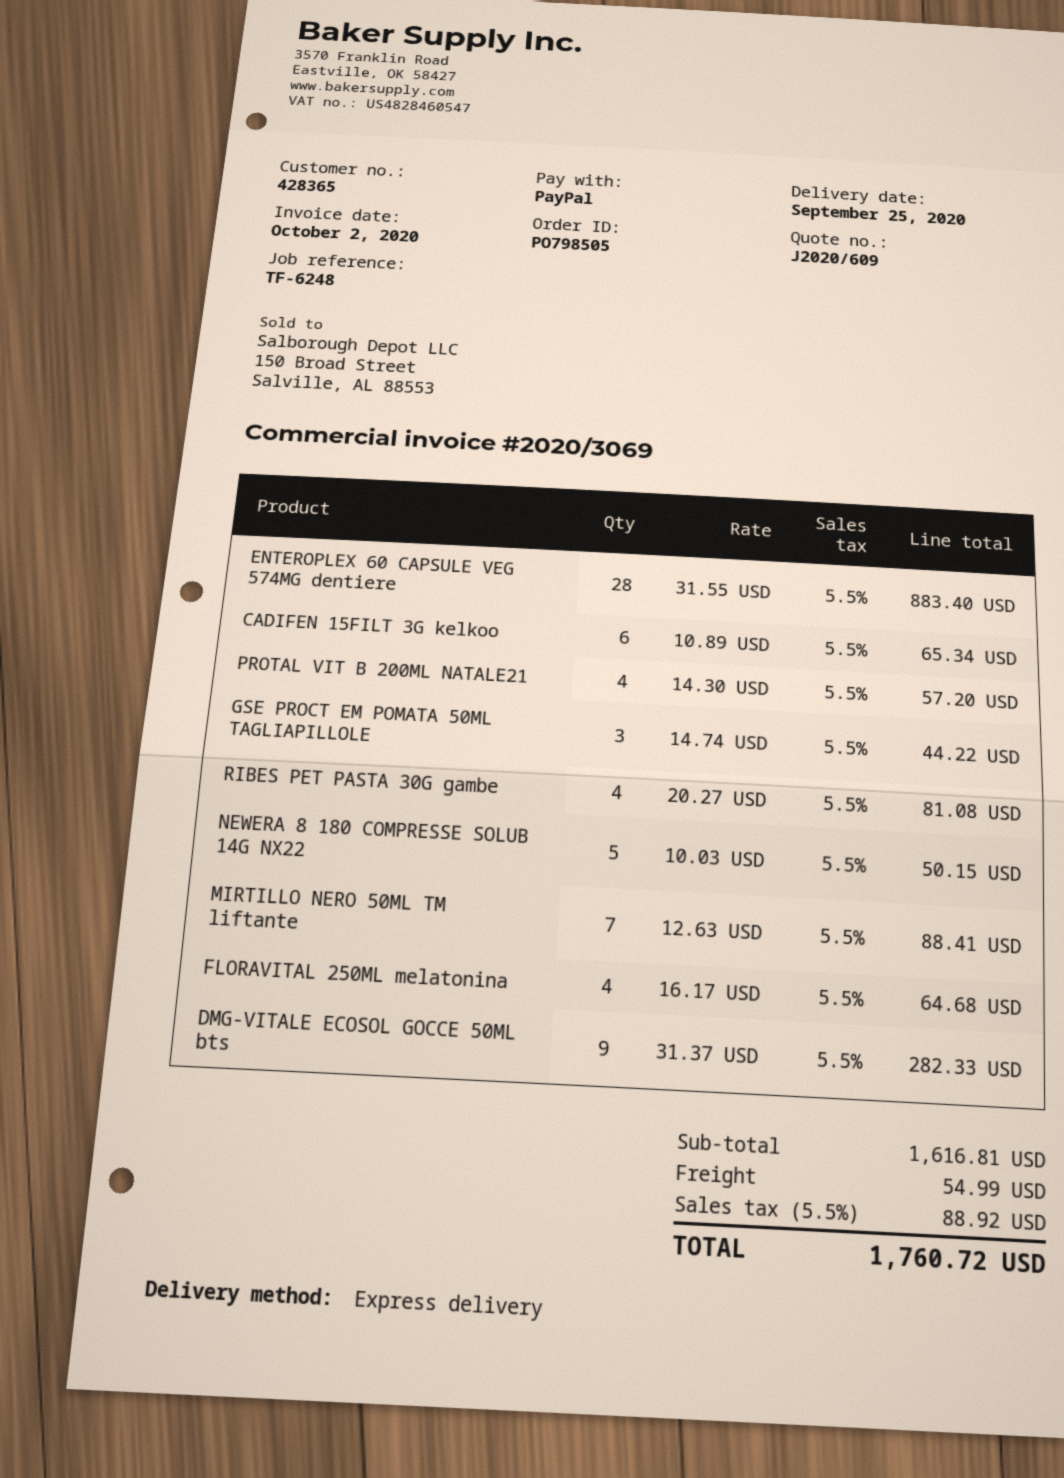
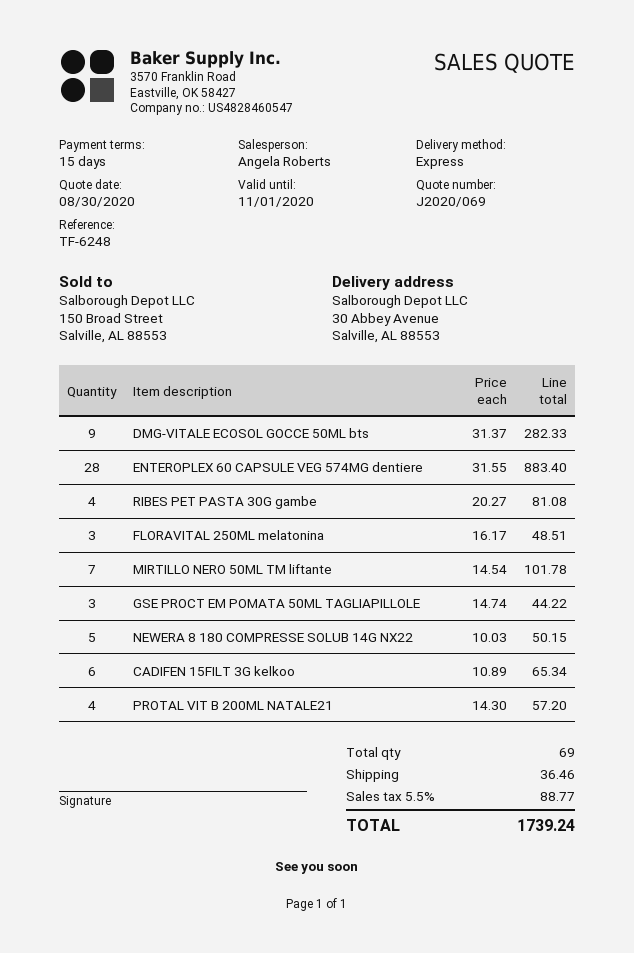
quote number: J2020/609 -> J2020/069
MIRTILLO NERO 50ML TM liftante: 7 x 12.63 = 88.41 -> 7 x 14.54 = 101.78
FLORAVITAL 250ML melatonina: 4 x 16.17 = 64.68 -> 3 x 16.17 = 48.51
shipping: 54.99 -> 36.46
tax: 5.5% = 88.92 -> 5.5% = 88.77
total: 1760.72 -> 1739.24

